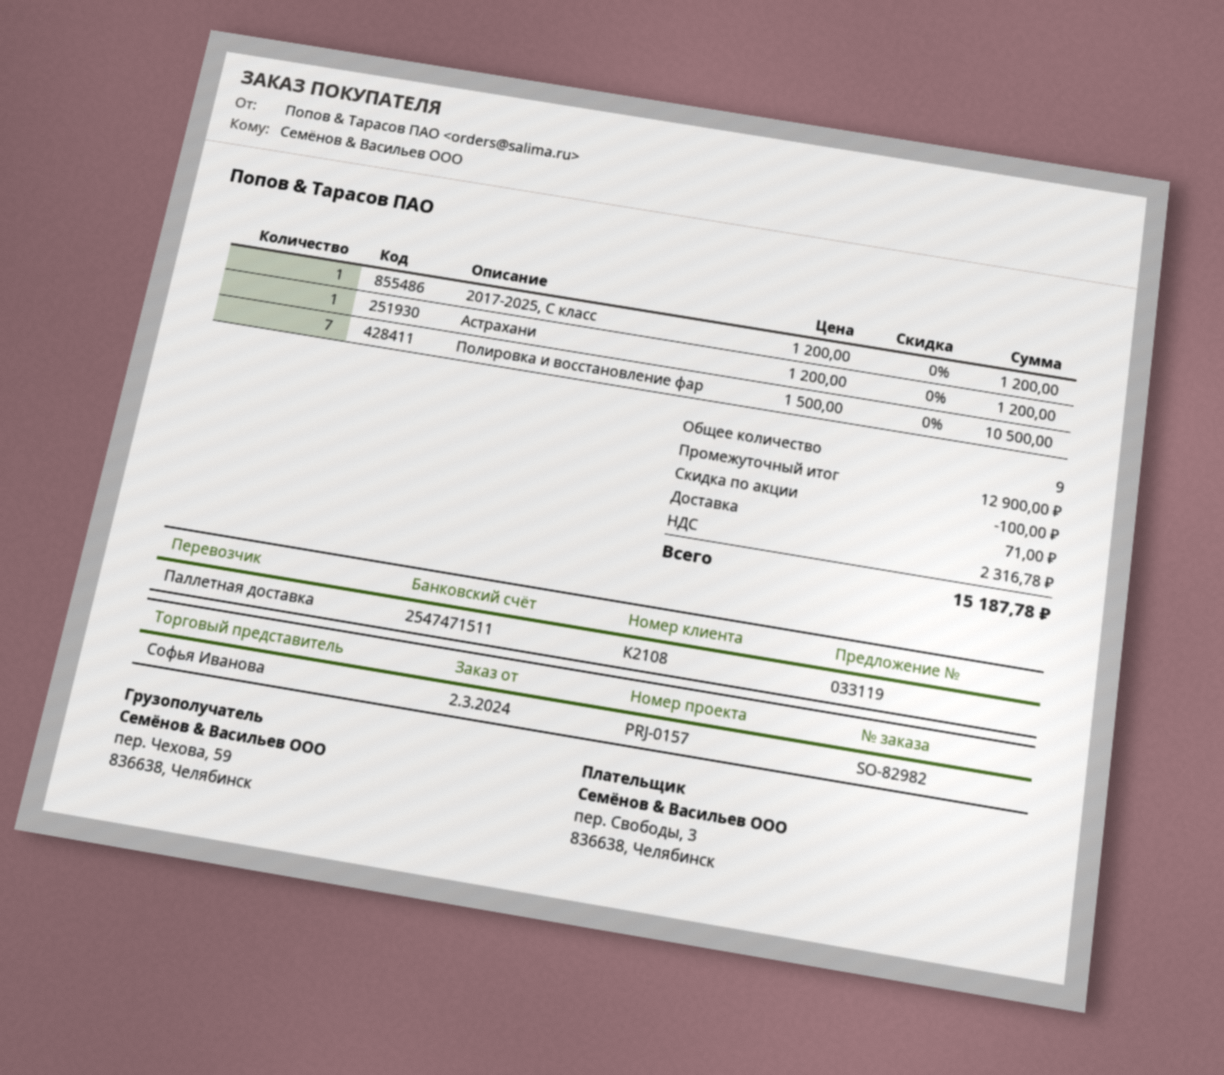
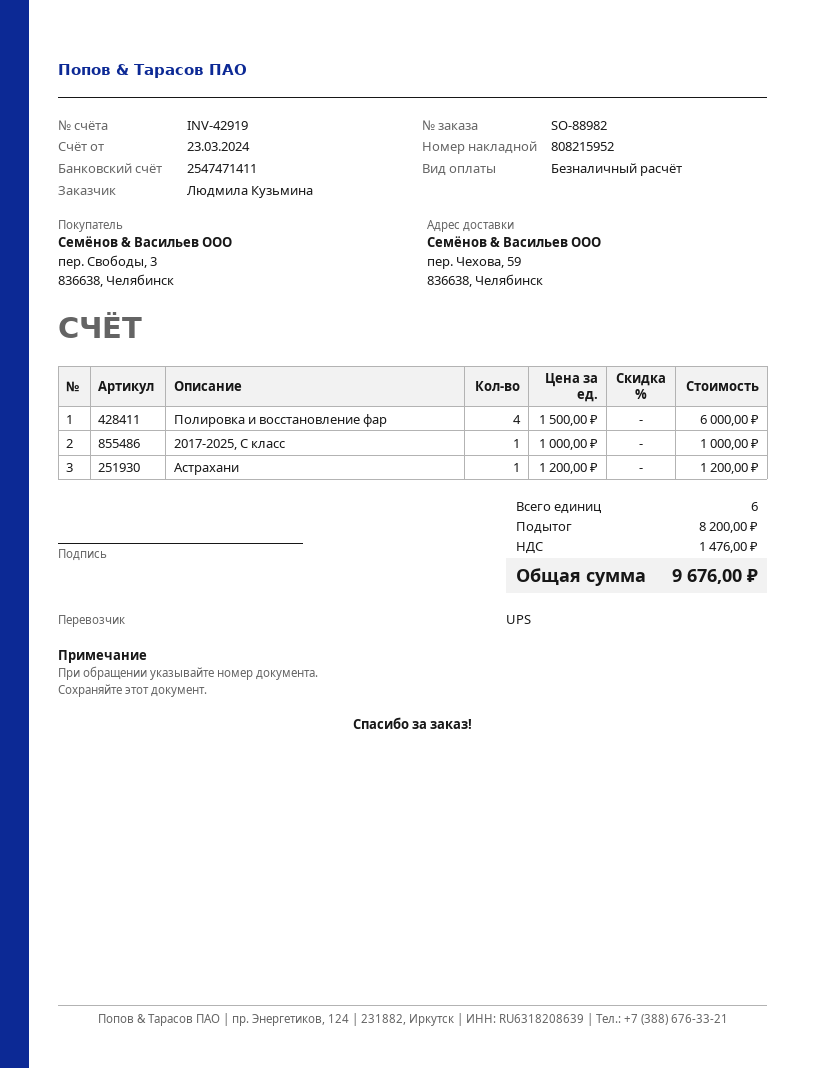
order number: SO-82982 -> SO-88982
bank account: 2547471511 -> 2547471411
shipping method: pallet freight -> UPS
2017-2025, C класс: 1 x 1200.00 = 1200.00 -> 1 x 1000.00 = 1000.00
Полировка и восстановление фар: 7 x 1500.00 = 10500.00 -> 4 x 1500.00 = 6000.00
total quantity: 9 -> 6
subtotal: 12900.00 -> 8200.00
discount: 100.00 -> none
shipping: 71.00 -> none
tax: 2316.78 -> 1476.00
total: 15187.78 -> 9676.00

